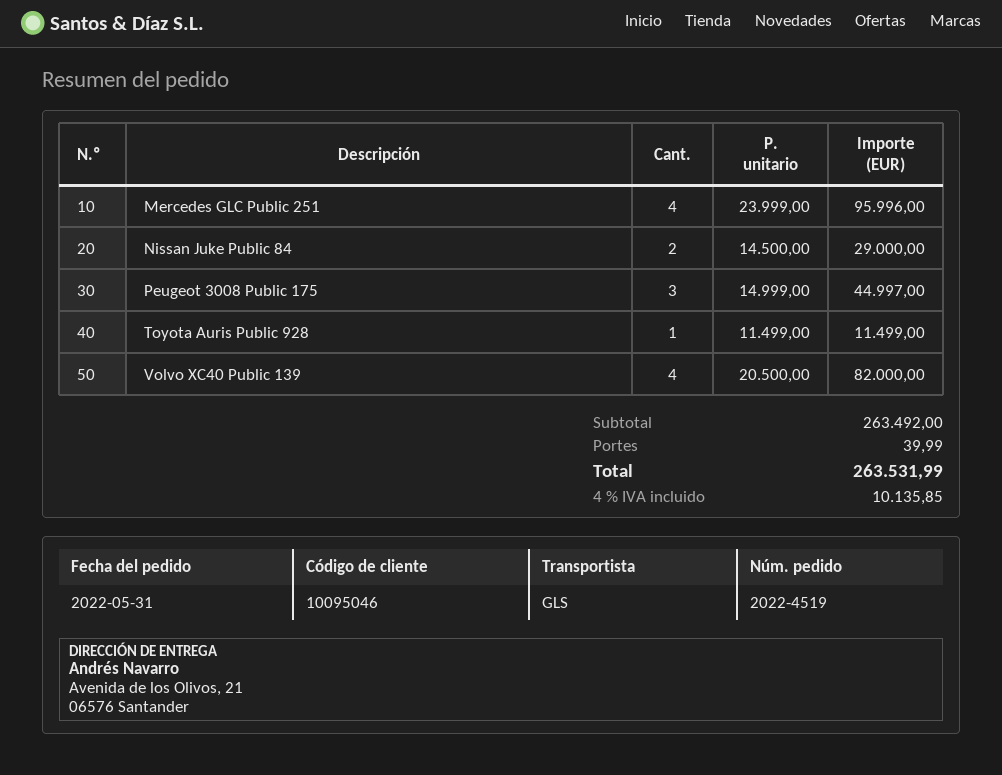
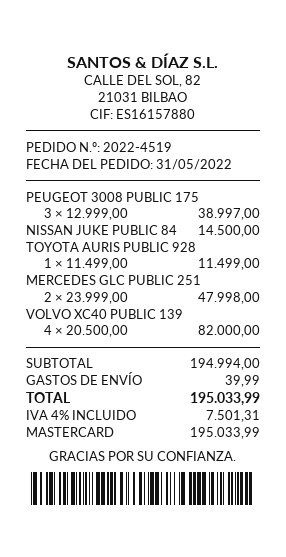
Mercedes GLC Public 251: 4 x 23999.00 = 95996.00 -> 2 x 23999.00 = 47998.00
Nissan Juke Public 84: 2 x 14500.00 = 29000.00 -> 1 x 14500.00 = 14500.00
Peugeot 3008 Public 175: 3 x 14999.00 = 44997.00 -> 3 x 12999.00 = 38997.00
subtotal: 263492.00 -> 194994.00
tax: 4% = 10135.85 -> 4% = 7501.31
total: 263531.99 -> 195033.99

